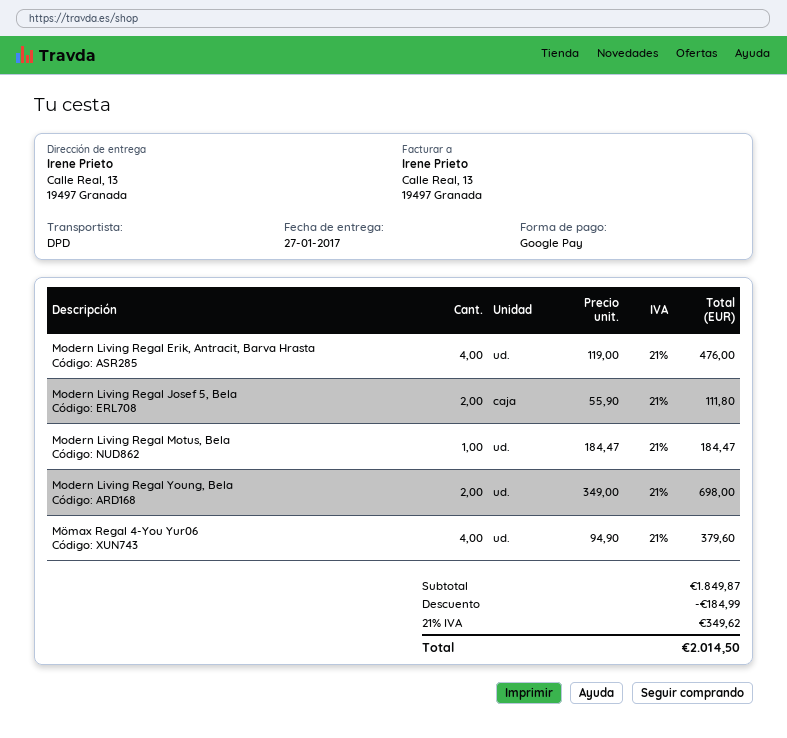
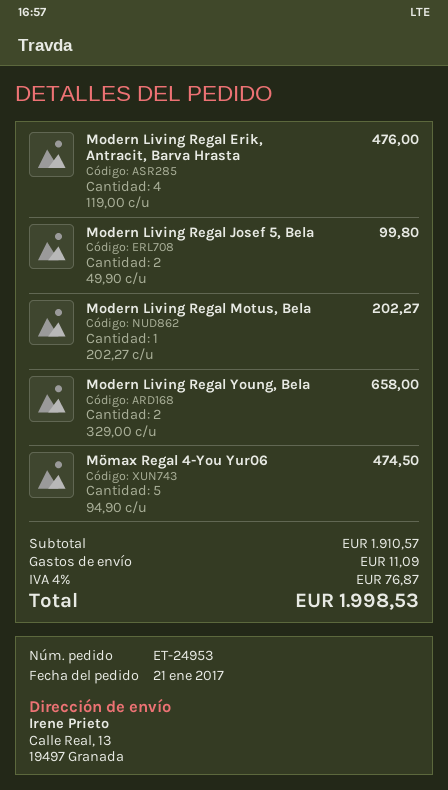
Modern Living Regal Josef 5, Bela: 2 x 55.90 = 111.80 -> 2 x 49.90 = 99.80
Modern Living Regal Motus, Bela: 1 x 184.47 = 184.47 -> 1 x 202.27 = 202.27
Modern Living Regal Young, Bela: 2 x 349.00 = 698.00 -> 2 x 329.00 = 658.00
Mömax Regal 4-You Yur06: 4 x 94.90 = 379.60 -> 5 x 94.90 = 474.50
subtotal: 1849.87 -> 1910.57
discount: 184.99 -> none
shipping: none -> 11.09
tax: 21% = 349.62 -> 4% = 76.87
total: 2014.50 -> 1998.53

